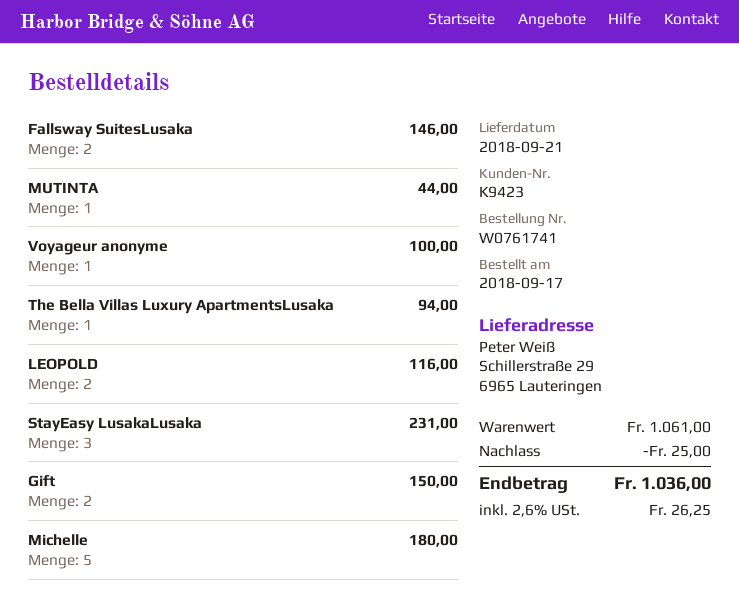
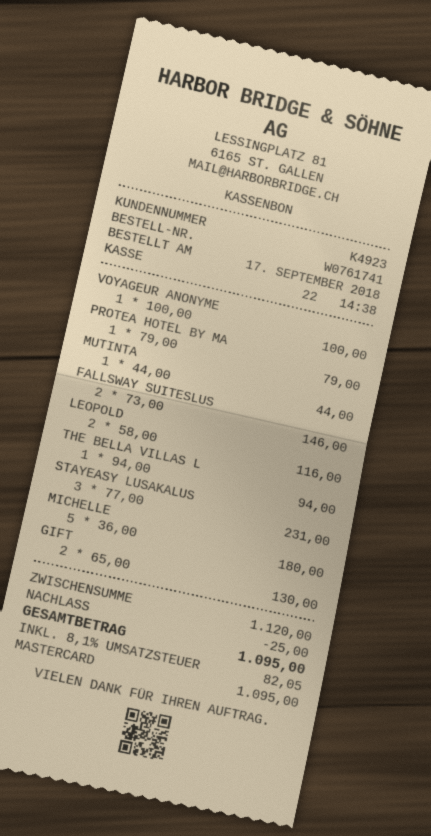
customer number: K9423 -> K4923
Gift: 2 for 150.00 -> 2 for 130.00
PROTEA HOTEL BY MA: none -> 1 for 79.00
subtotal: 1061.00 -> 1120.00
tax: 2.6% = 26.25 -> 8.1% = 82.05
total: 1036.00 -> 1095.00

